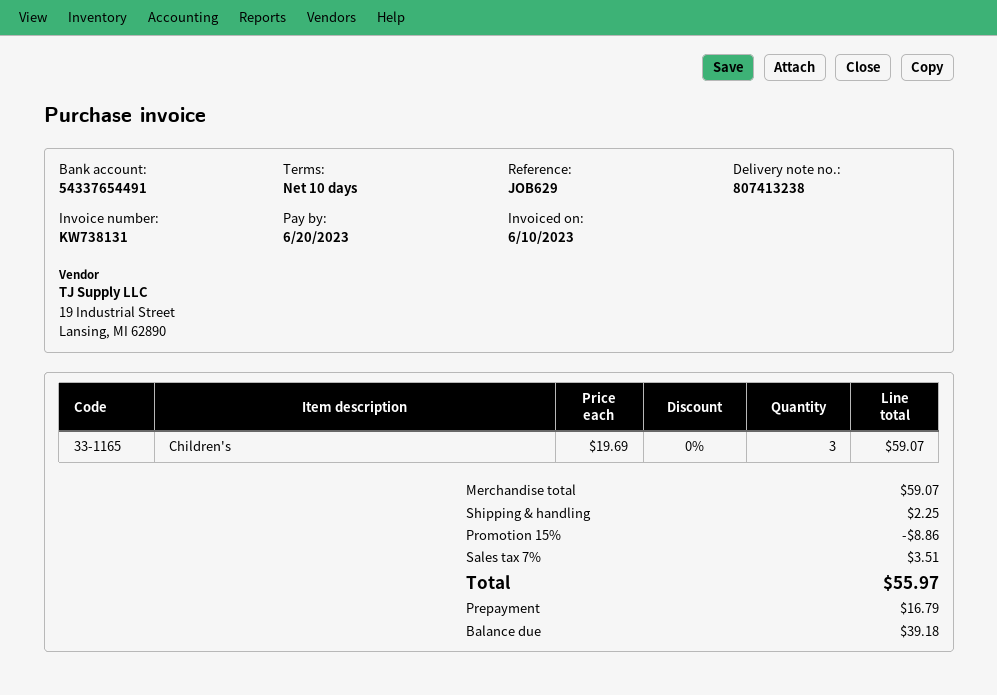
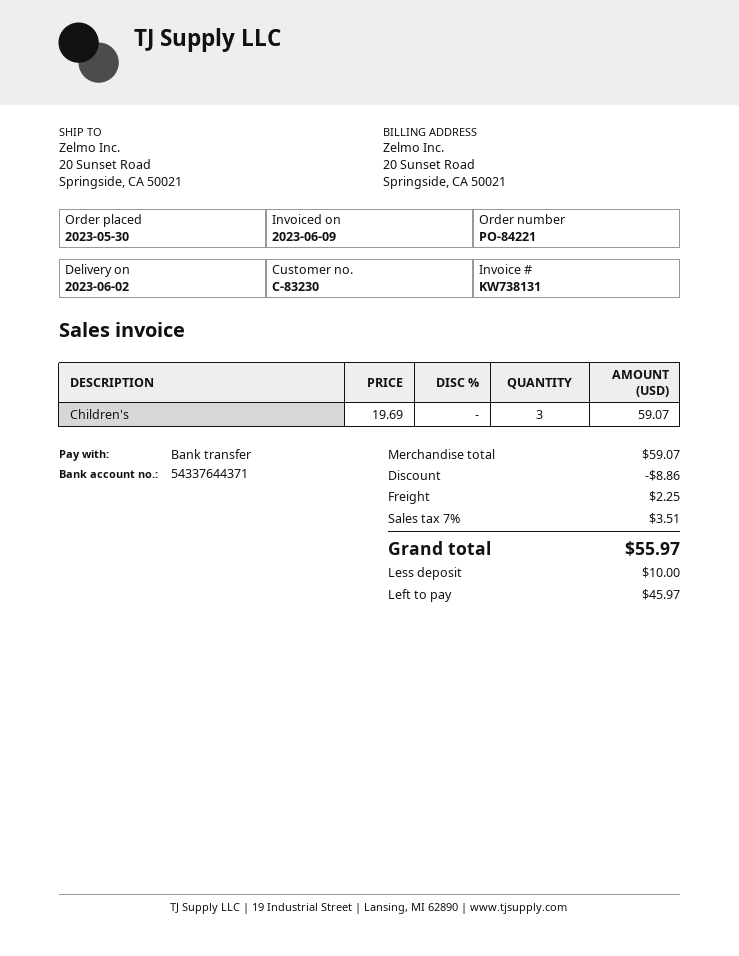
invoice date: 2023-06-10 -> 2023-06-09
bank account: 54337654491 -> 54337644371
deposit: 16.79 -> 10.00
balance: 39.18 -> 45.97

